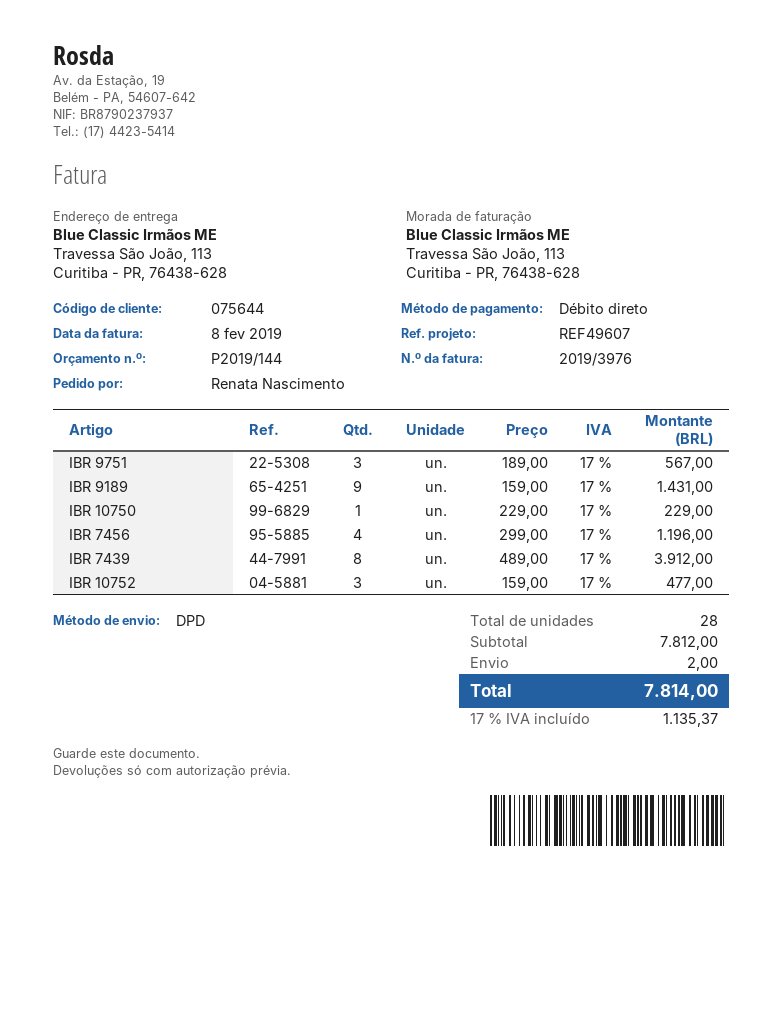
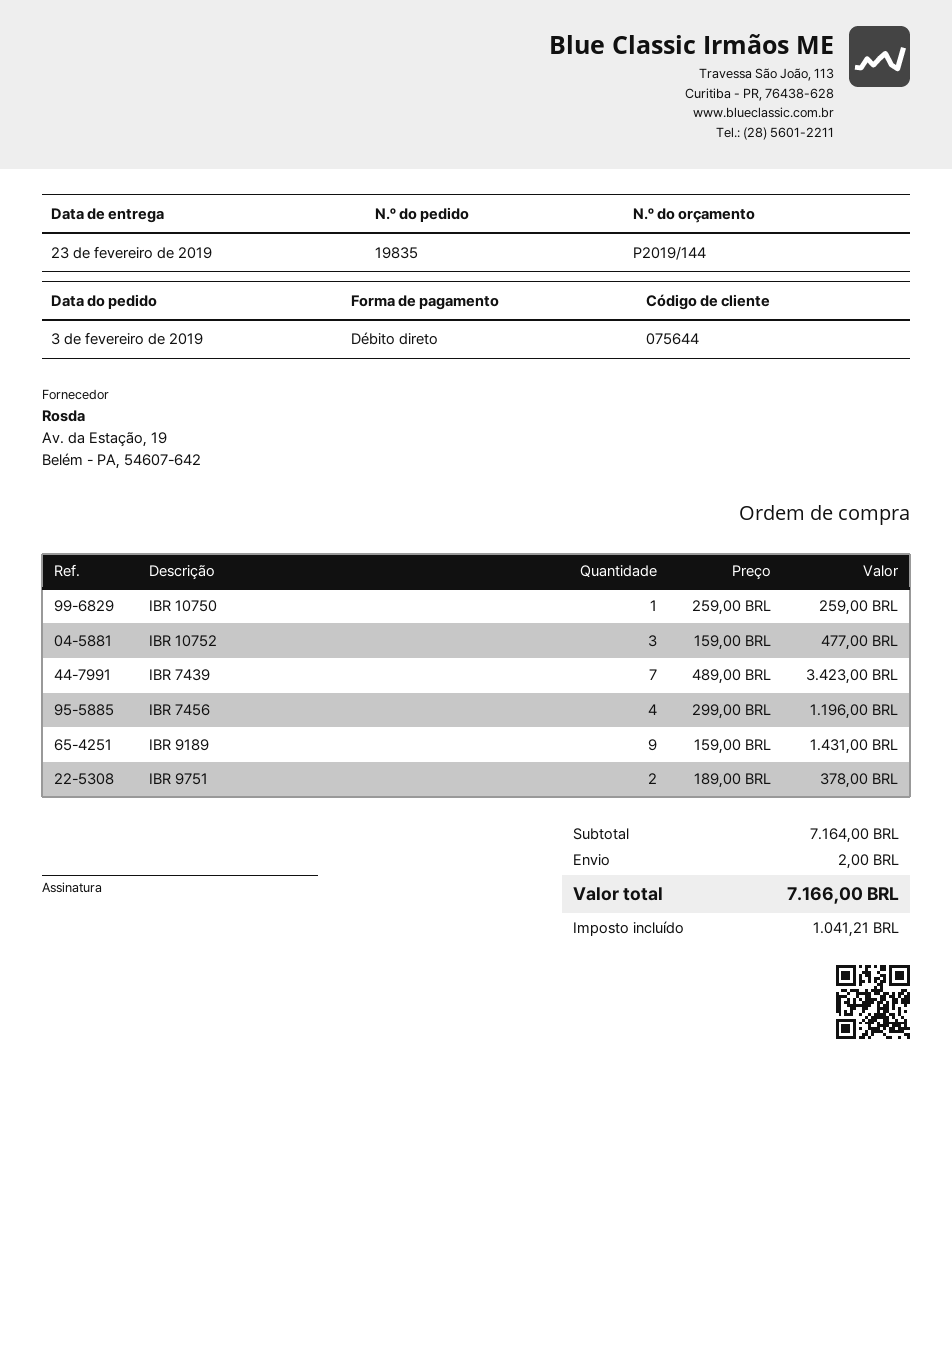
IBR 9751: 3 x 189.00 = 567.00 -> 2 x 189.00 = 378.00
IBR 10750: 1 x 229.00 = 229.00 -> 1 x 259.00 = 259.00
IBR 7439: 8 x 489.00 = 3912.00 -> 7 x 489.00 = 3423.00
subtotal: 7812.00 -> 7164.00
tax: 1135.37 -> 1041.21
total: 7814.00 -> 7166.00

